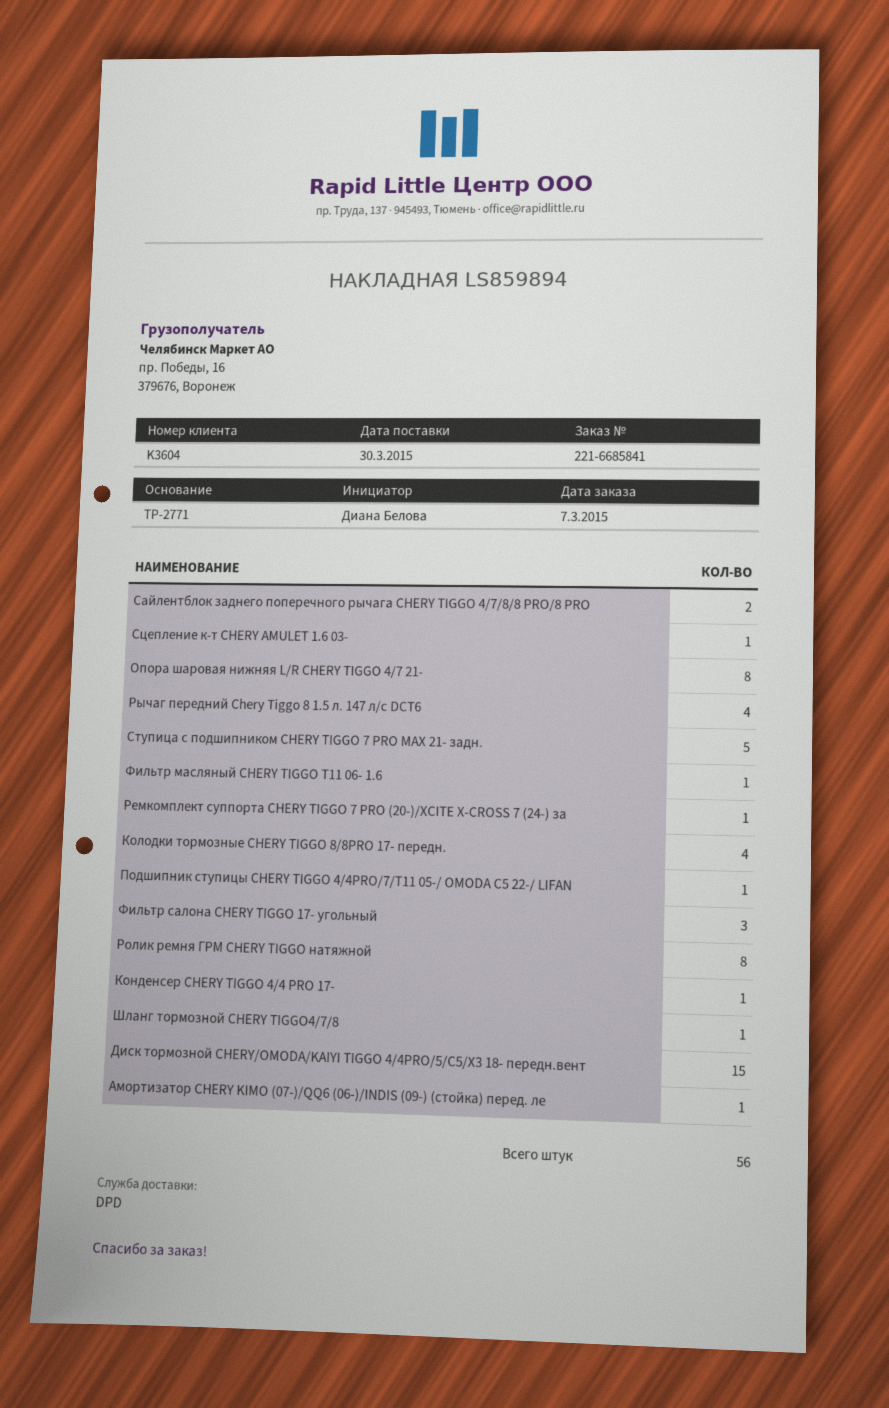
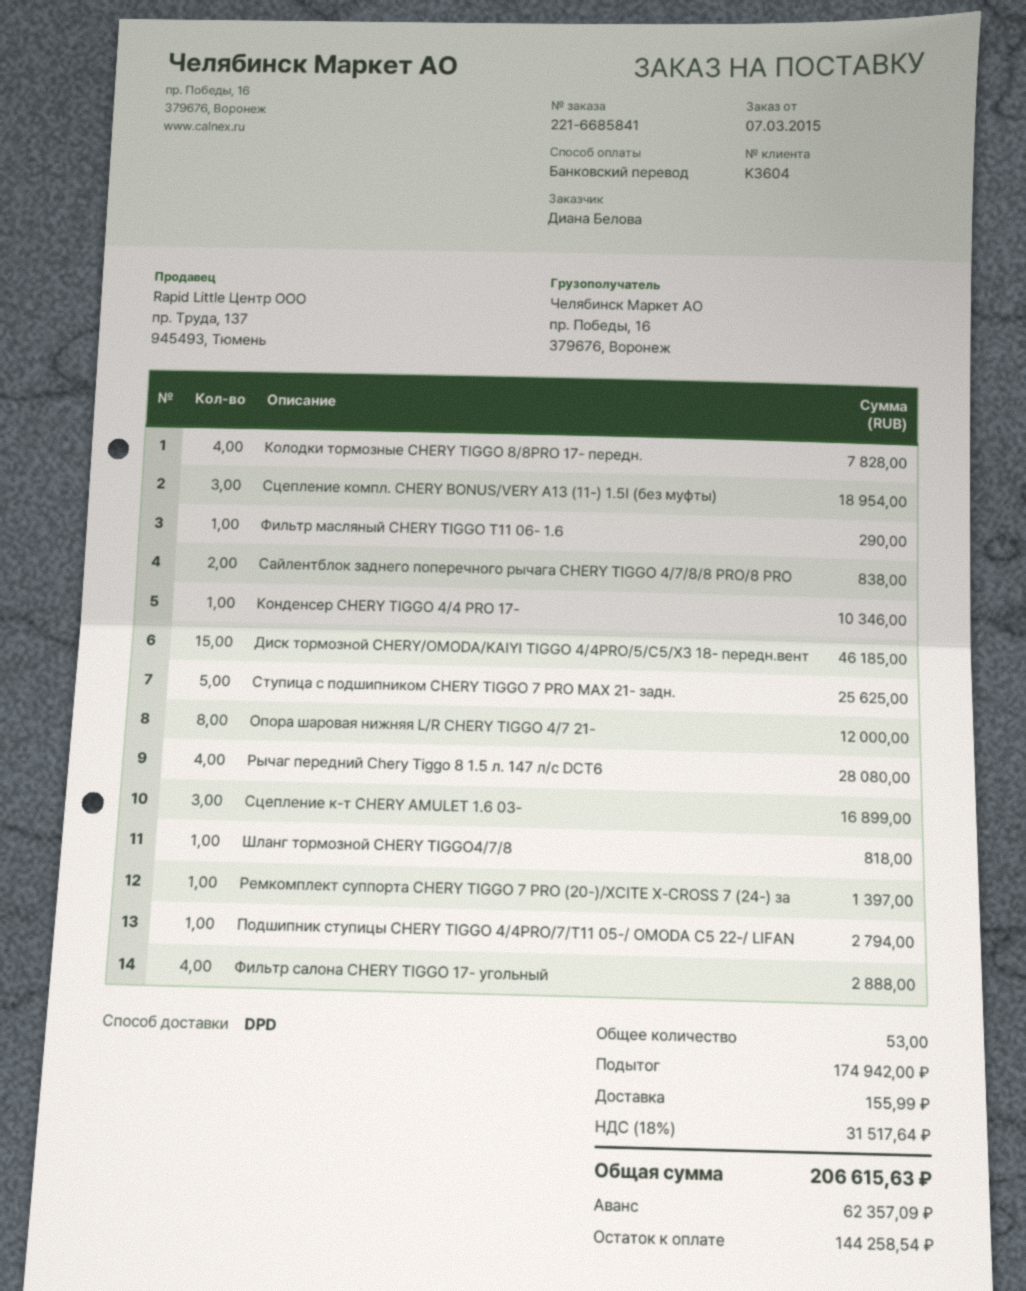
Сцепление к-т CHERY AMULET 1.6 03-: 1 -> 3
Фильтр салона CHERY TIGGO 17- угольный: 3 -> 4
Ролик ремня ГРМ CHERY TIGGO натяжной: 8 -> none
Амортизатор CHERY KIMO (07-)/QQ6 (06-)/INDIS (09-) (стойка) перед. ле: 1 -> none
Сцепление компл. CHERY BONUS/VERY A13 (11-) 1.5I (без муфты): none -> 3
total quantity: 56 -> 53

